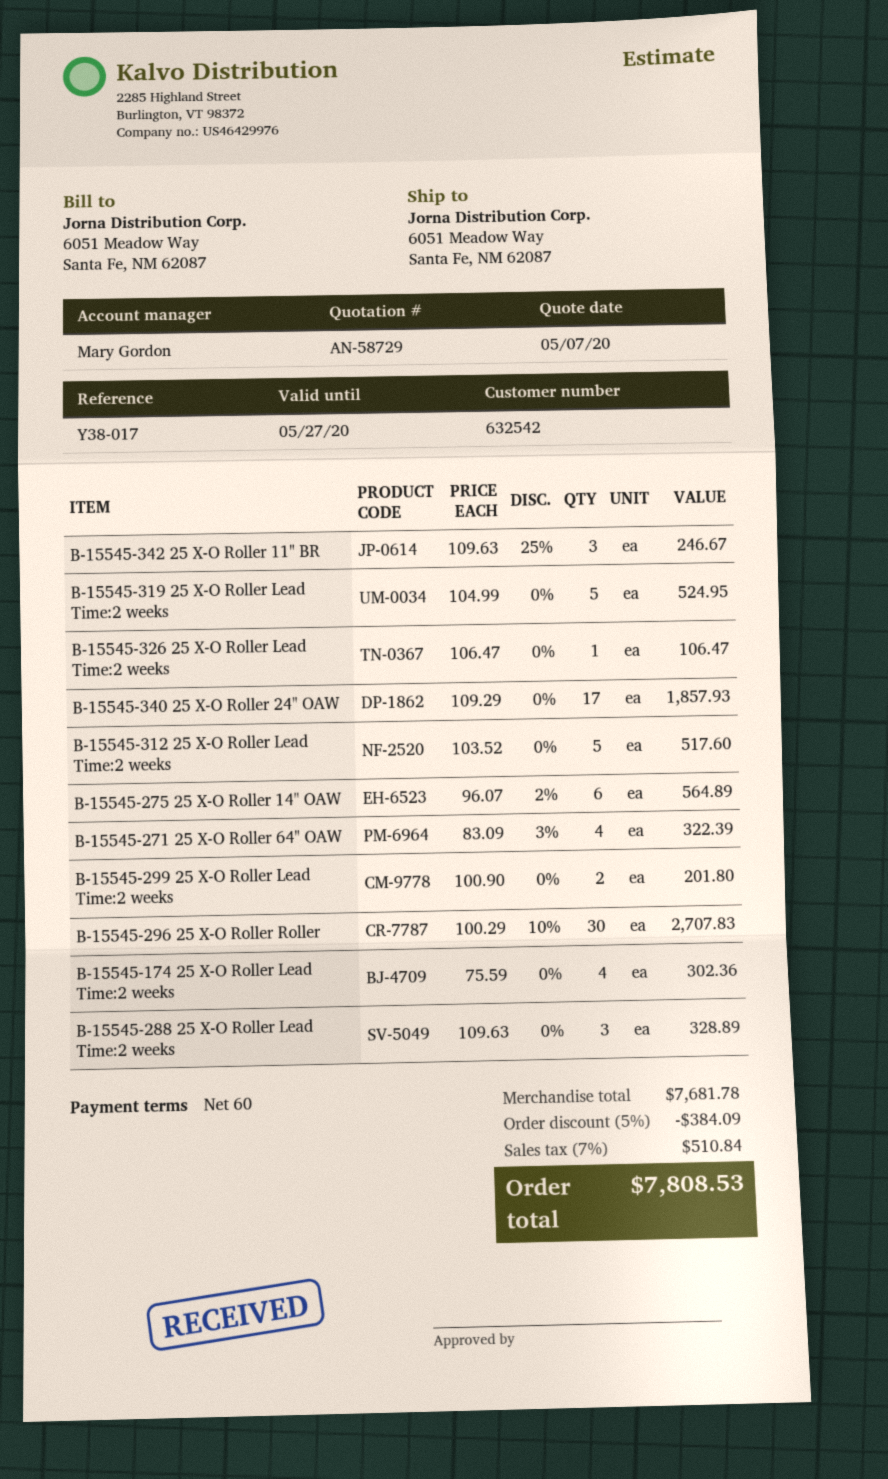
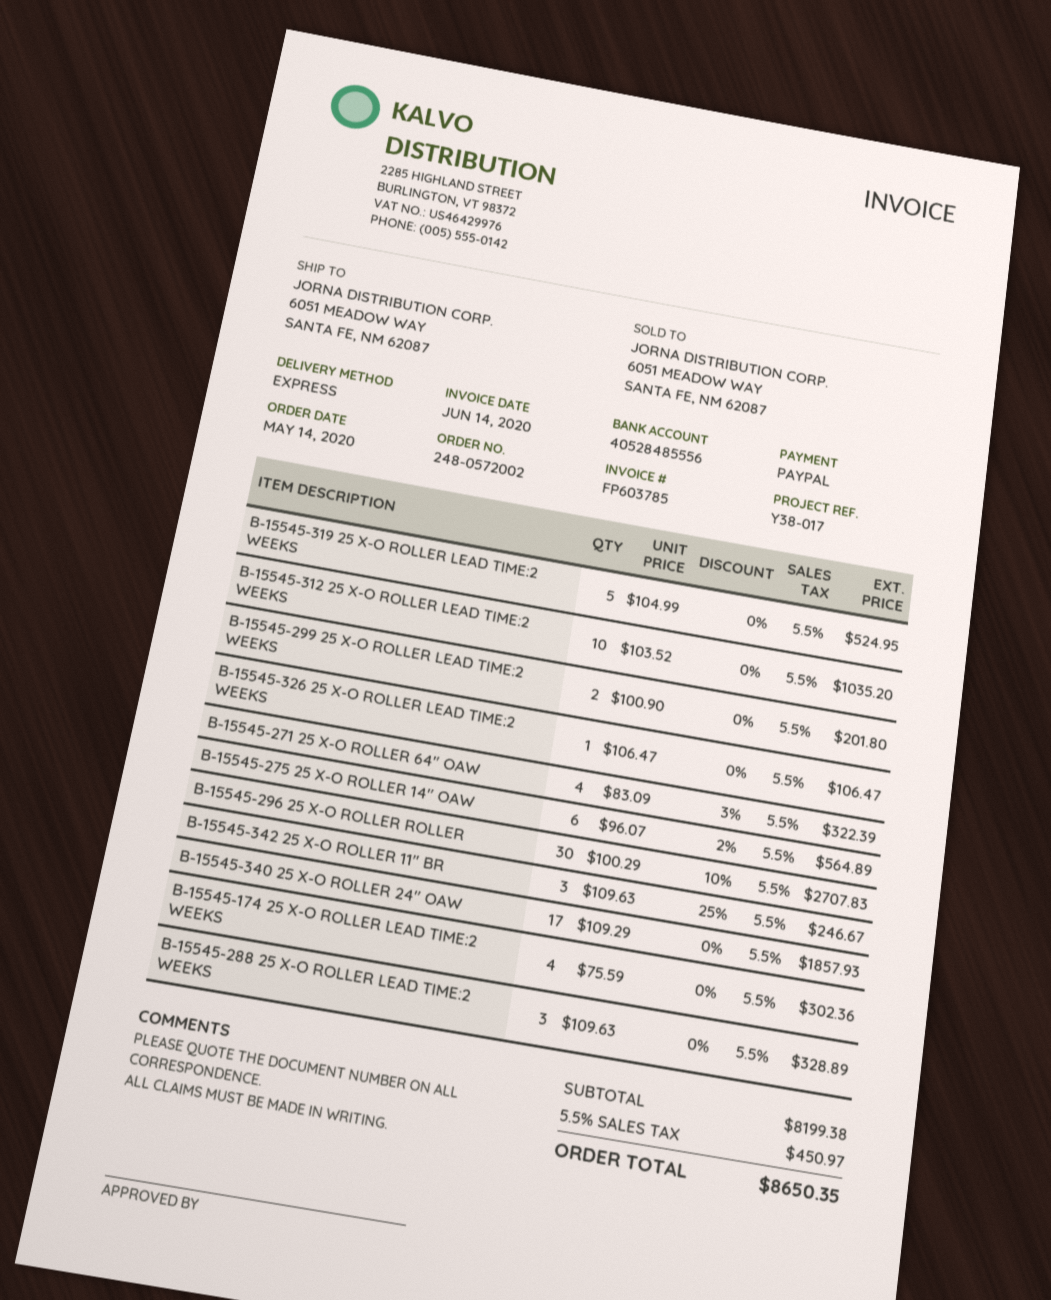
B-15545-312 25 X-O Roller Lead Time:2 weeks: 5 x 103.52 = 517.60 -> 10 x 103.52 = 1035.20
subtotal: 7681.78 -> 8199.38
discount: 5% = 384.09 -> none
tax: 7% = 510.84 -> 5.5% = 450.97
total: 7808.53 -> 8650.35

